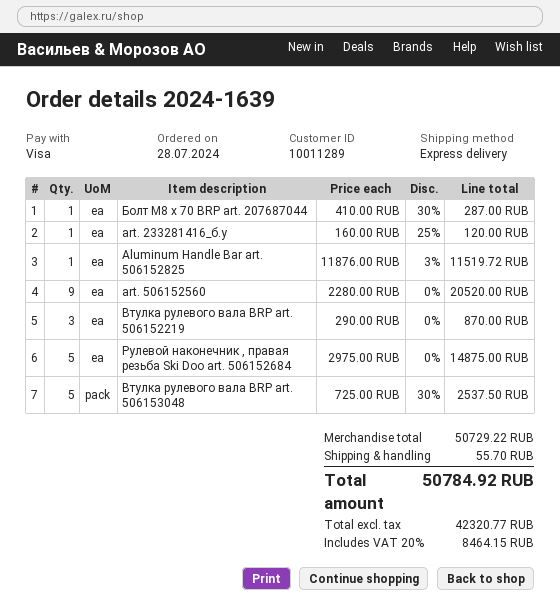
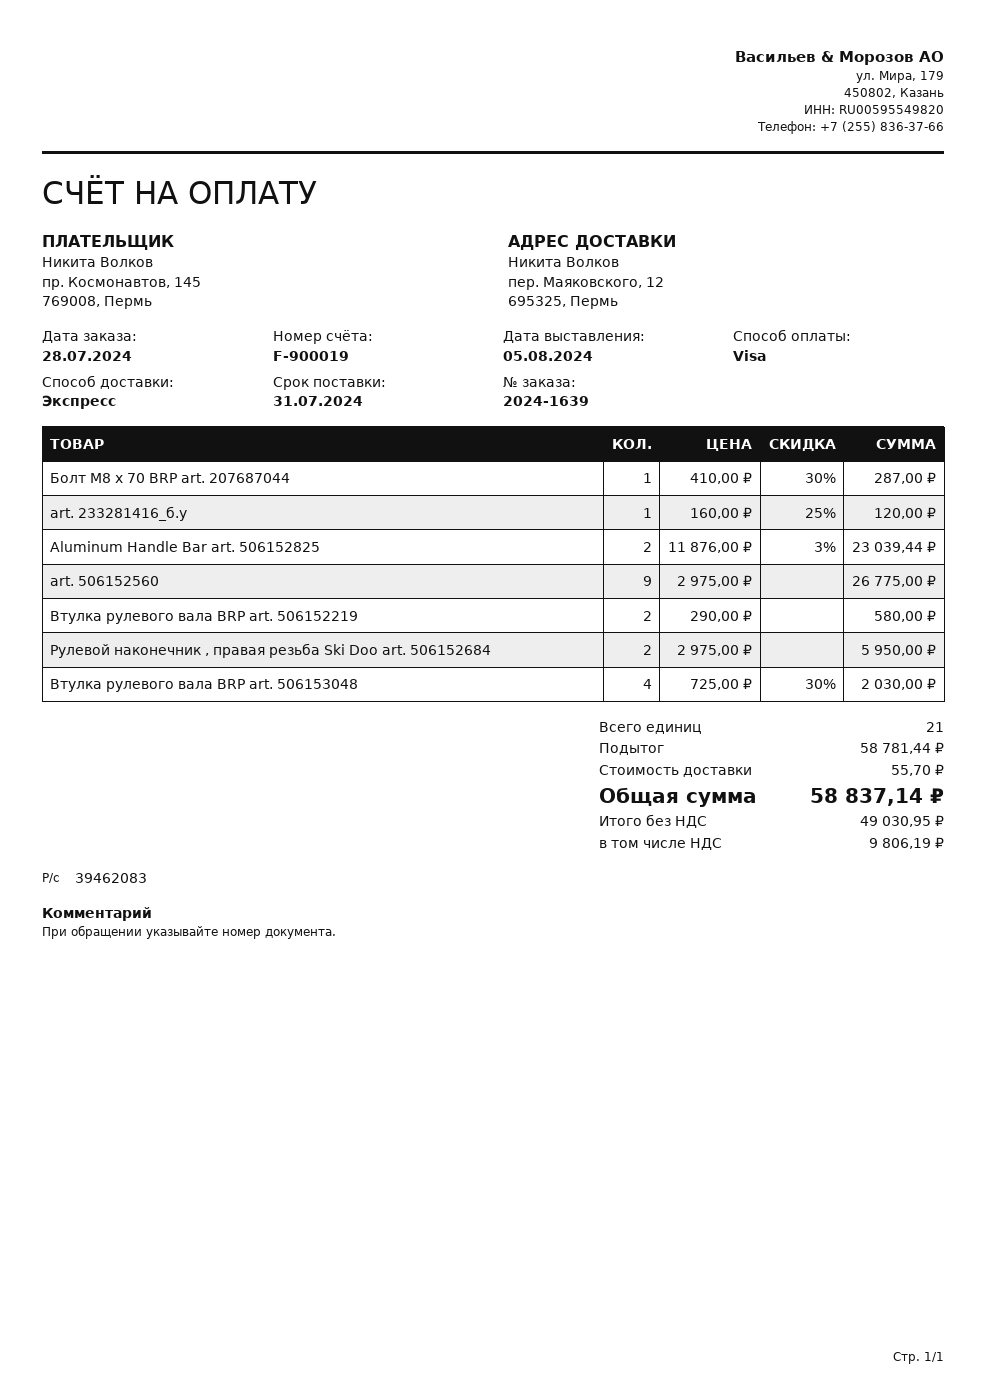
Aluminum Handle Bar art. 506152825: 1 x 11876.00 - 3% = 11519.72 -> 2 x 11876.00 - 3% = 23039.44
art. 506152560: 9 x 2280.00 = 20520.00 -> 9 x 2975.00 = 26775.00
Втулка рулевого вала BRP art. 506152219: 3 x 290.00 = 870.00 -> 2 x 290.00 = 580.00
Рулевой наконечник , правая резьба Ski Doo art. 506152684: 5 x 2975.00 = 14875.00 -> 2 x 2975.00 = 5950.00
Втулка рулевого вала BRP art. 506153048: 5 x 725.00 - 30% = 2537.50 -> 4 x 725.00 - 30% = 2030.00
subtotal: 50729.22 -> 58781.44
net: 42320.77 -> 49030.95
tax: 8464.15 -> 9806.19
total: 50784.92 -> 58837.14

